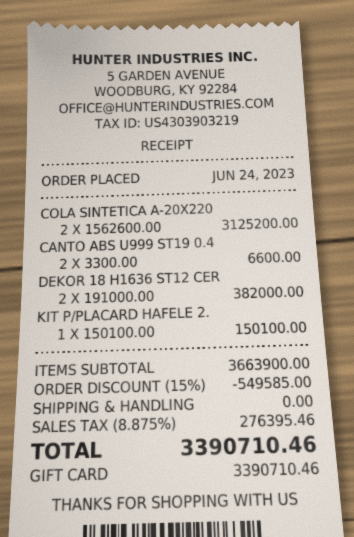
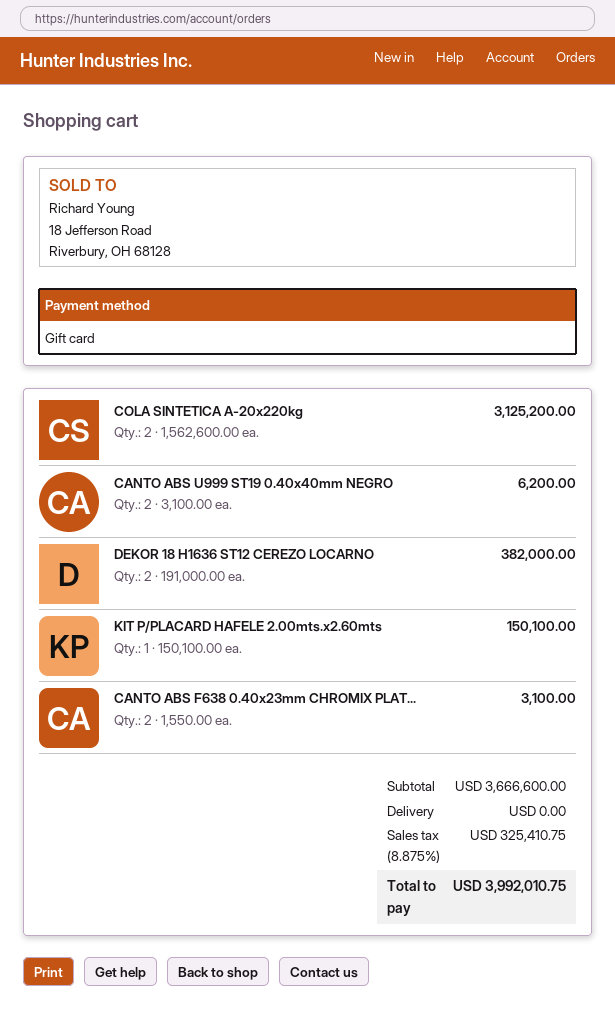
CANTO ABS U999 ST19 0.4: 2 x 3300.00 = 6600.00 -> 2 x 3100.00 = 6200.00
CANTO ABS F638 0.40x23mm CHROMIX PLAT...: none -> 2 x 1550.00 = 3100.00
subtotal: 3663900.00 -> 3666600.00
discount: 15% = 549585.00 -> none
tax: 8.875% = 276395.46 -> 8.875% = 325410.75
total: 3390710.46 -> 3992010.75

